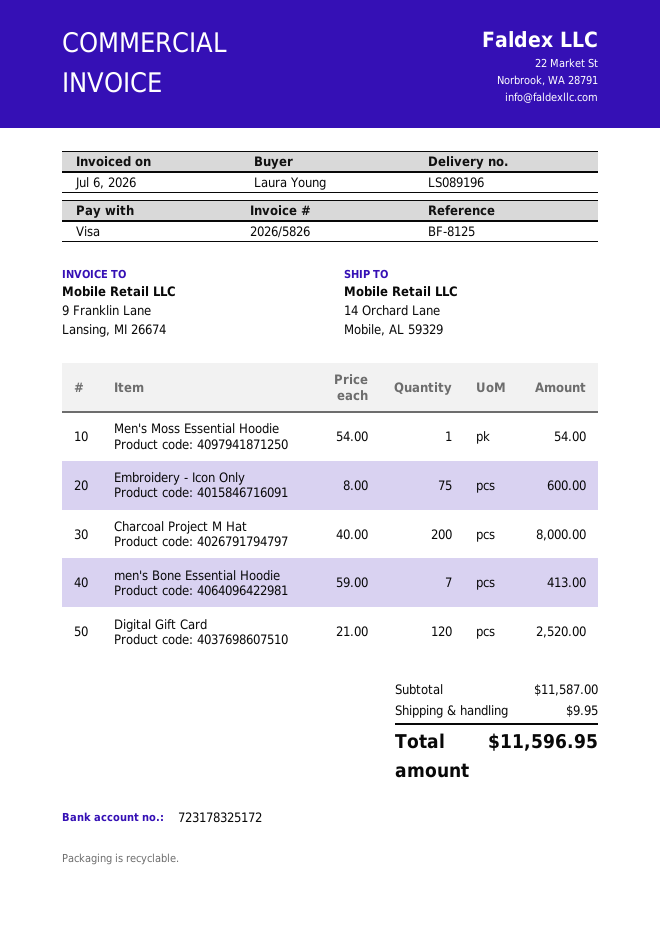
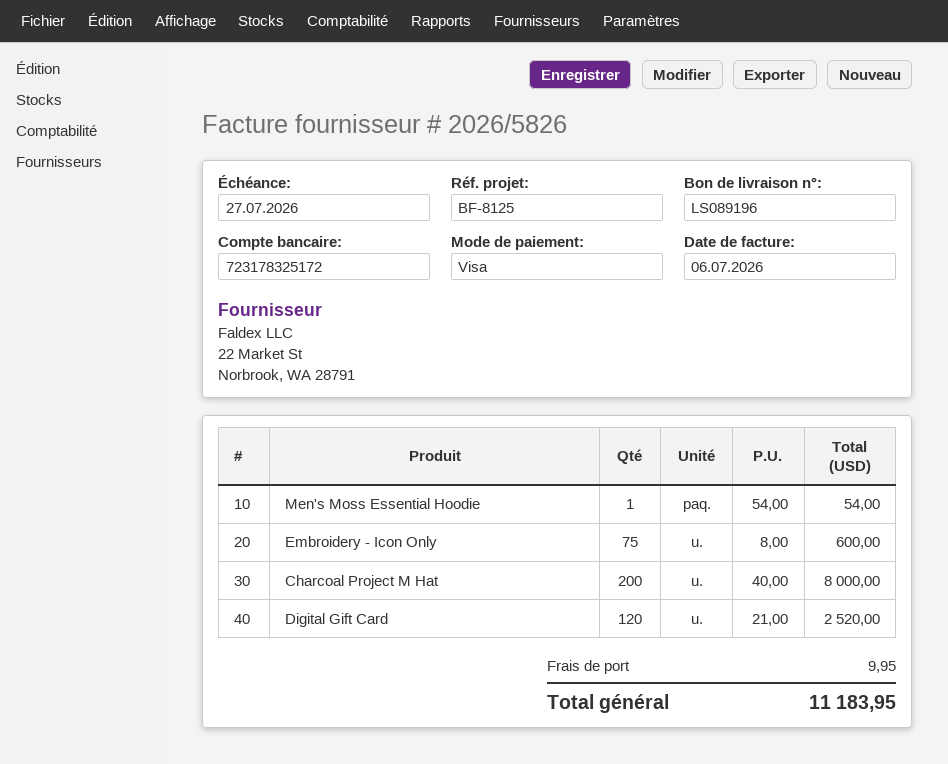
men's Bone Essential Hoodie: 7 x 59.00 = 413.00 -> none
total: 11596.95 -> 11183.95

